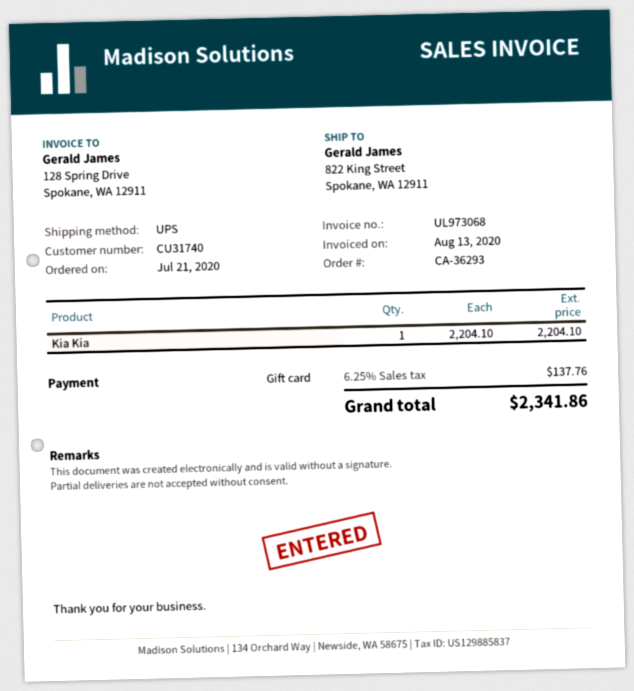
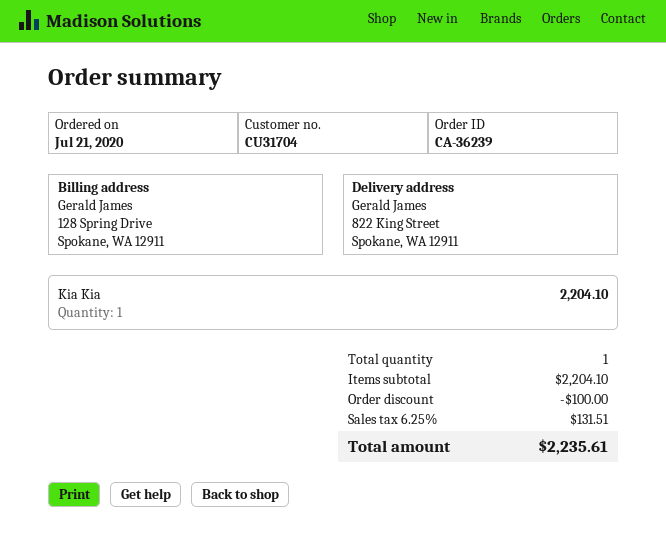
order number: CA-36293 -> CA-36239
customer number: CU31740 -> CU31704
discount: none -> 100.00
tax: 6.25% = 137.76 -> 6.25% = 131.51
total: 2341.86 -> 2235.61

